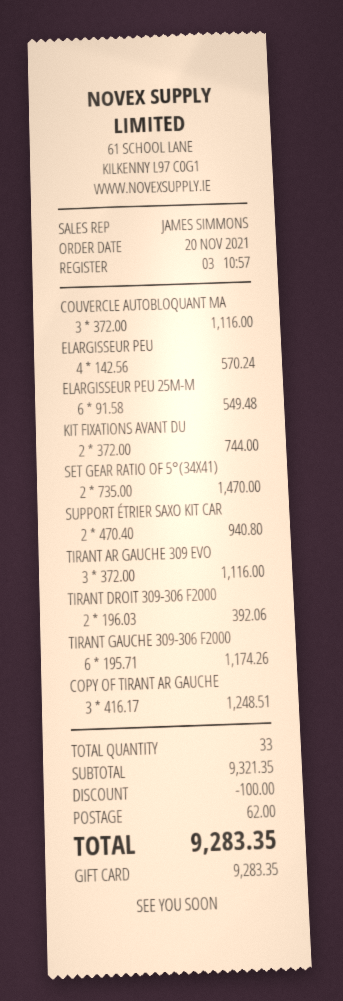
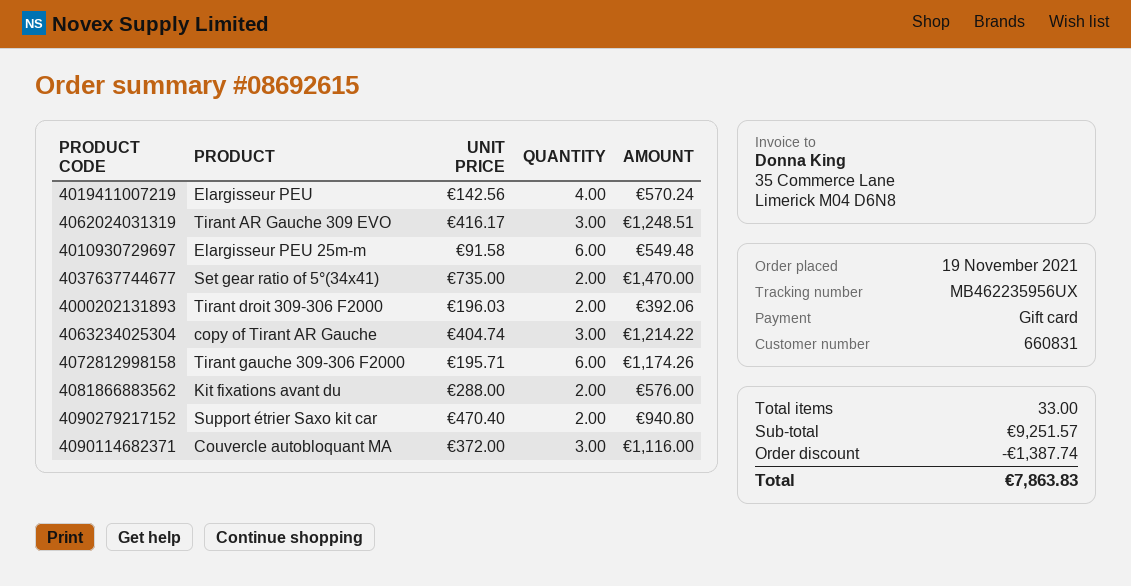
order date: 2021-11-20 -> 2021-11-19
KIT FIXATIONS AVANT DU: 2 x 372.00 = 744.00 -> 2 x 288.00 = 576.00
TIRANT AR GAUCHE 309 EVO: 3 x 372.00 = 1116.00 -> 3 x 416.17 = 1248.51
COPY OF TIRANT AR GAUCHE: 3 x 416.17 = 1248.51 -> 3 x 404.74 = 1214.22
subtotal: 9321.35 -> 9251.57
discount: 100.00 -> 1387.74
shipping: 62.00 -> none
total: 9283.35 -> 7863.83

